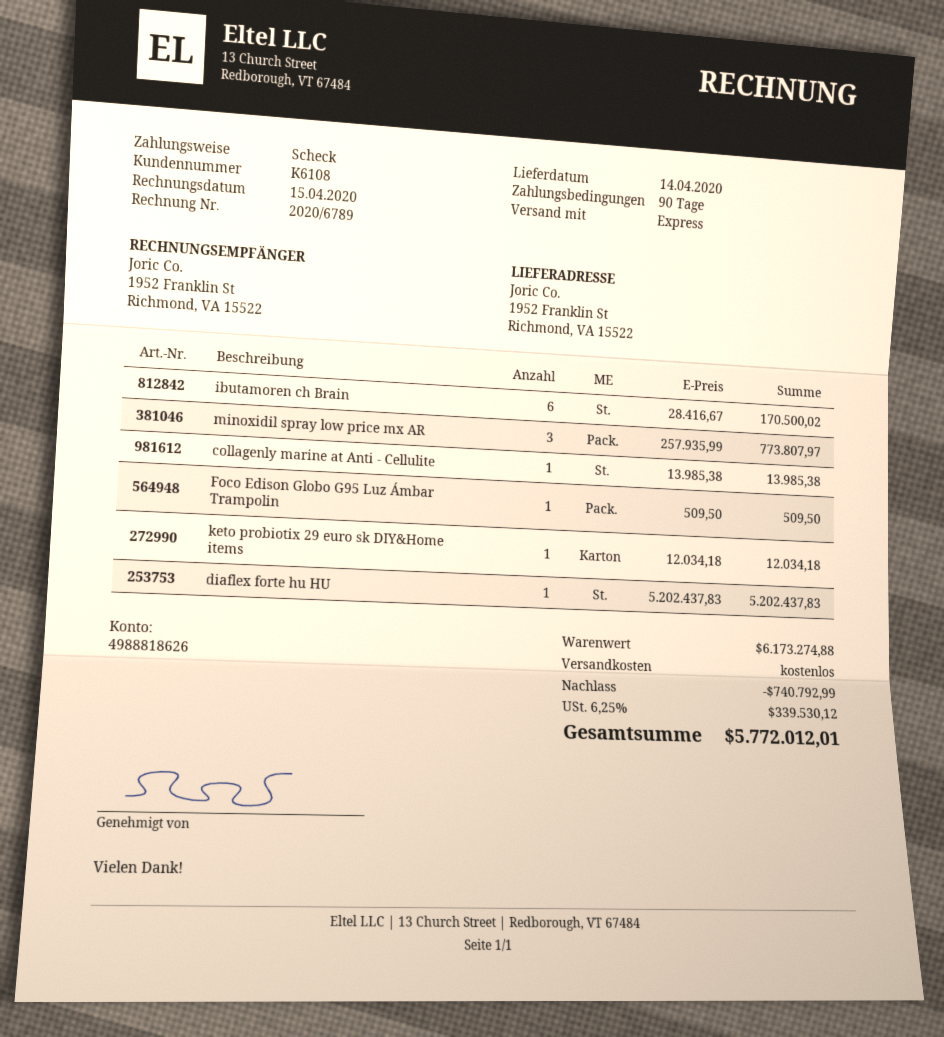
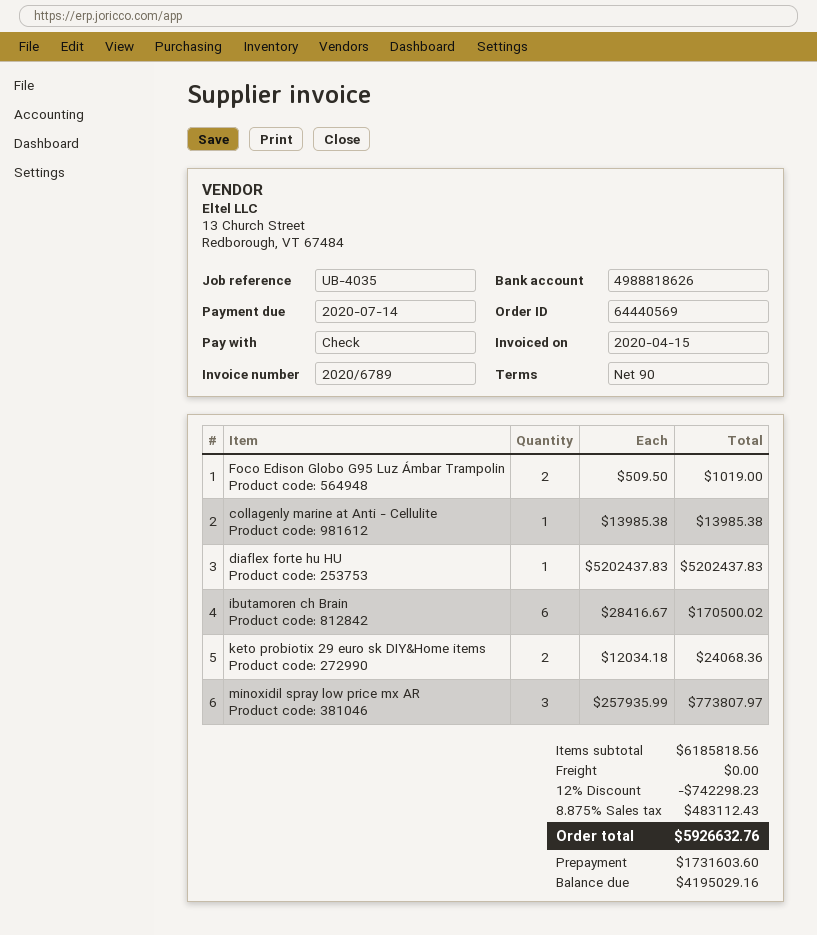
Foco Edison Globo G95 Luz Ámbar Trampolin: 1 x 509.50 = 509.50 -> 2 x 509.50 = 1019.00
keto probiotix 29 euro sk DIY&Home items: 1 x 12034.18 = 12034.18 -> 2 x 12034.18 = 24068.36
subtotal: 6173274.88 -> 6185818.56
discount: 740792.99 -> 742298.23
tax: 6.25% = 339530.12 -> 8.875% = 483112.43
total: 5772012.01 -> 5926632.76

